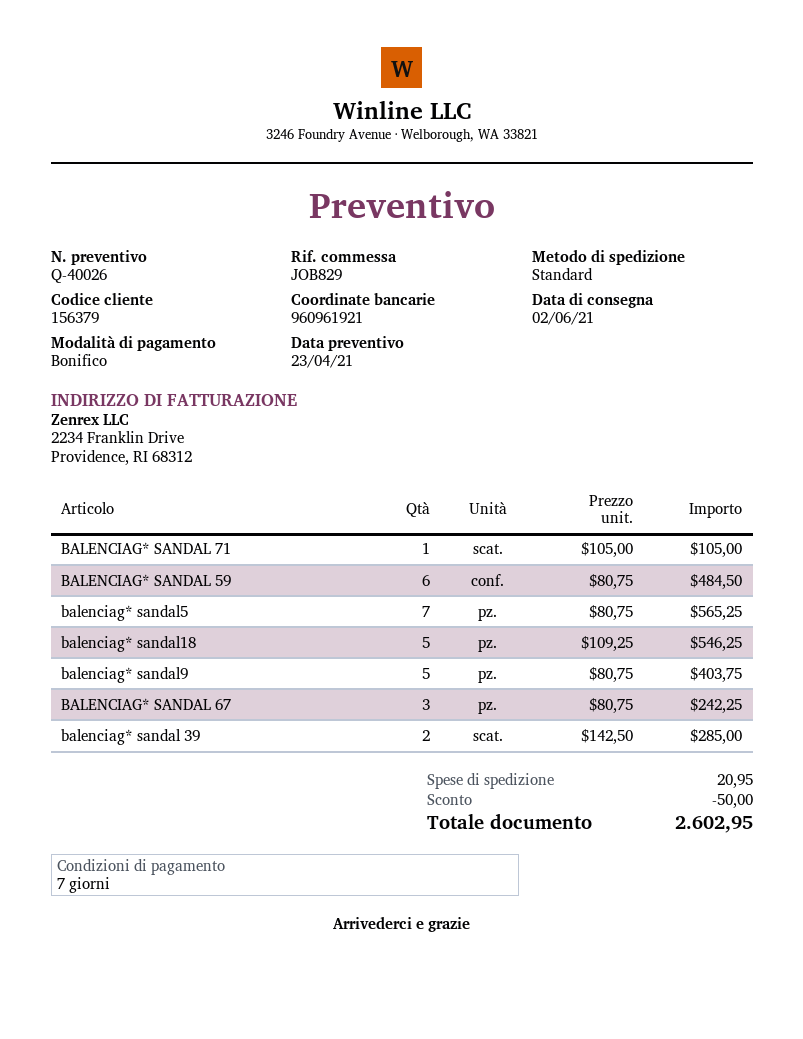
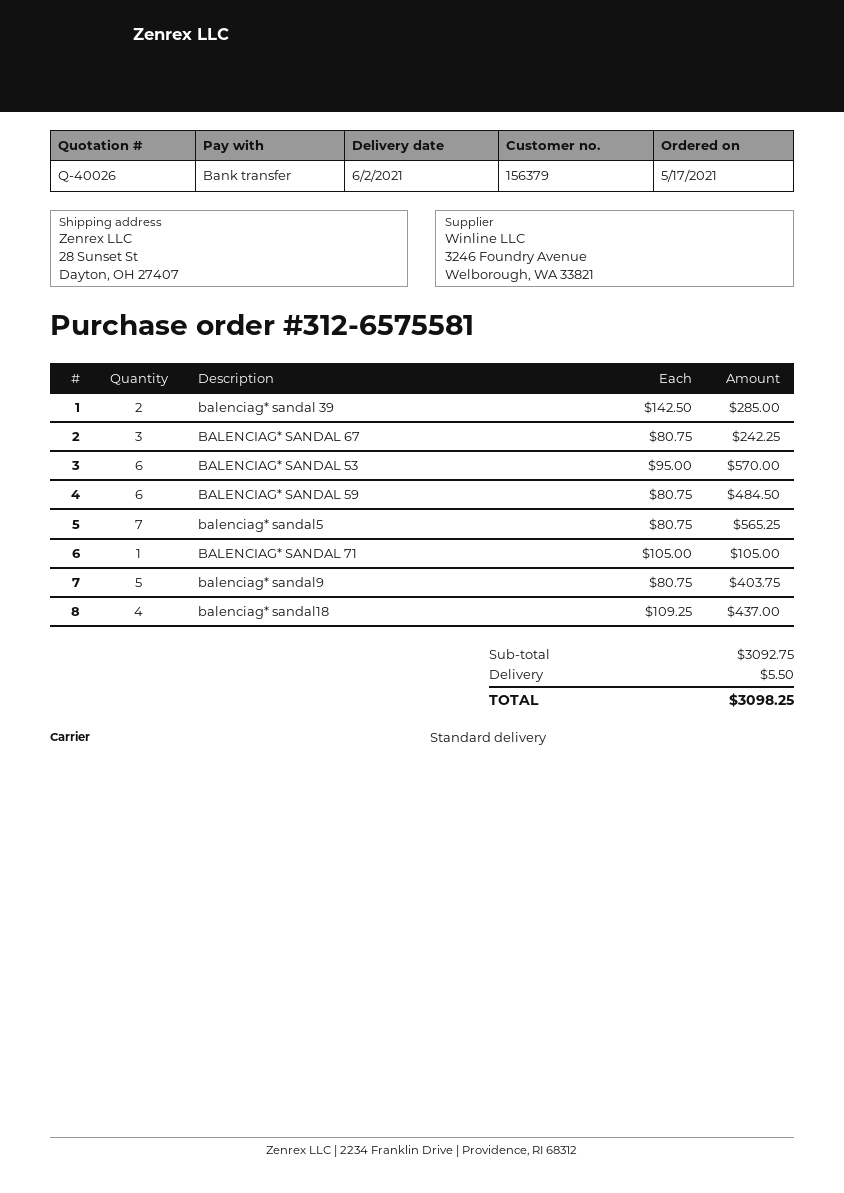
balenciag* sandal18: 5 x 109.25 = 546.25 -> 4 x 109.25 = 437.00
BALENCIAG* SANDAL 53: none -> 6 x 95.00 = 570.00
discount: 50.00 -> none
shipping: 20.95 -> 5.50
total: 2602.95 -> 3098.25

